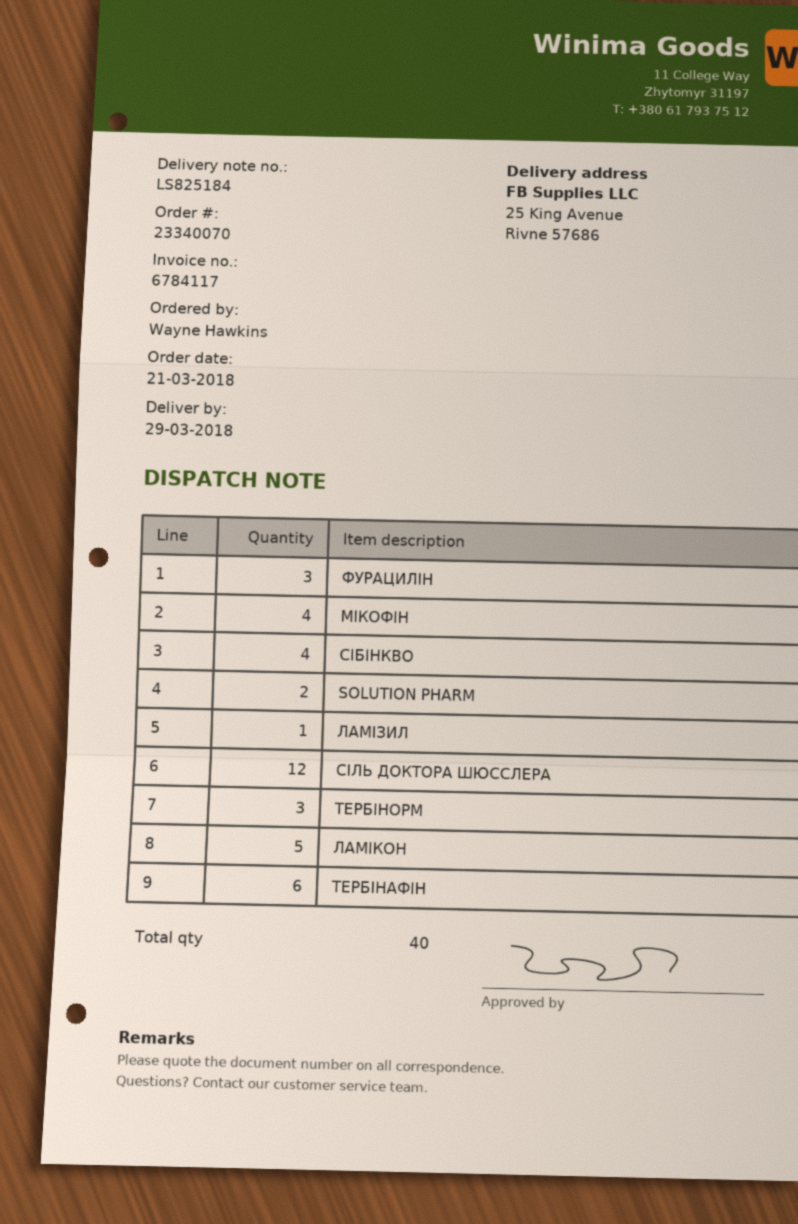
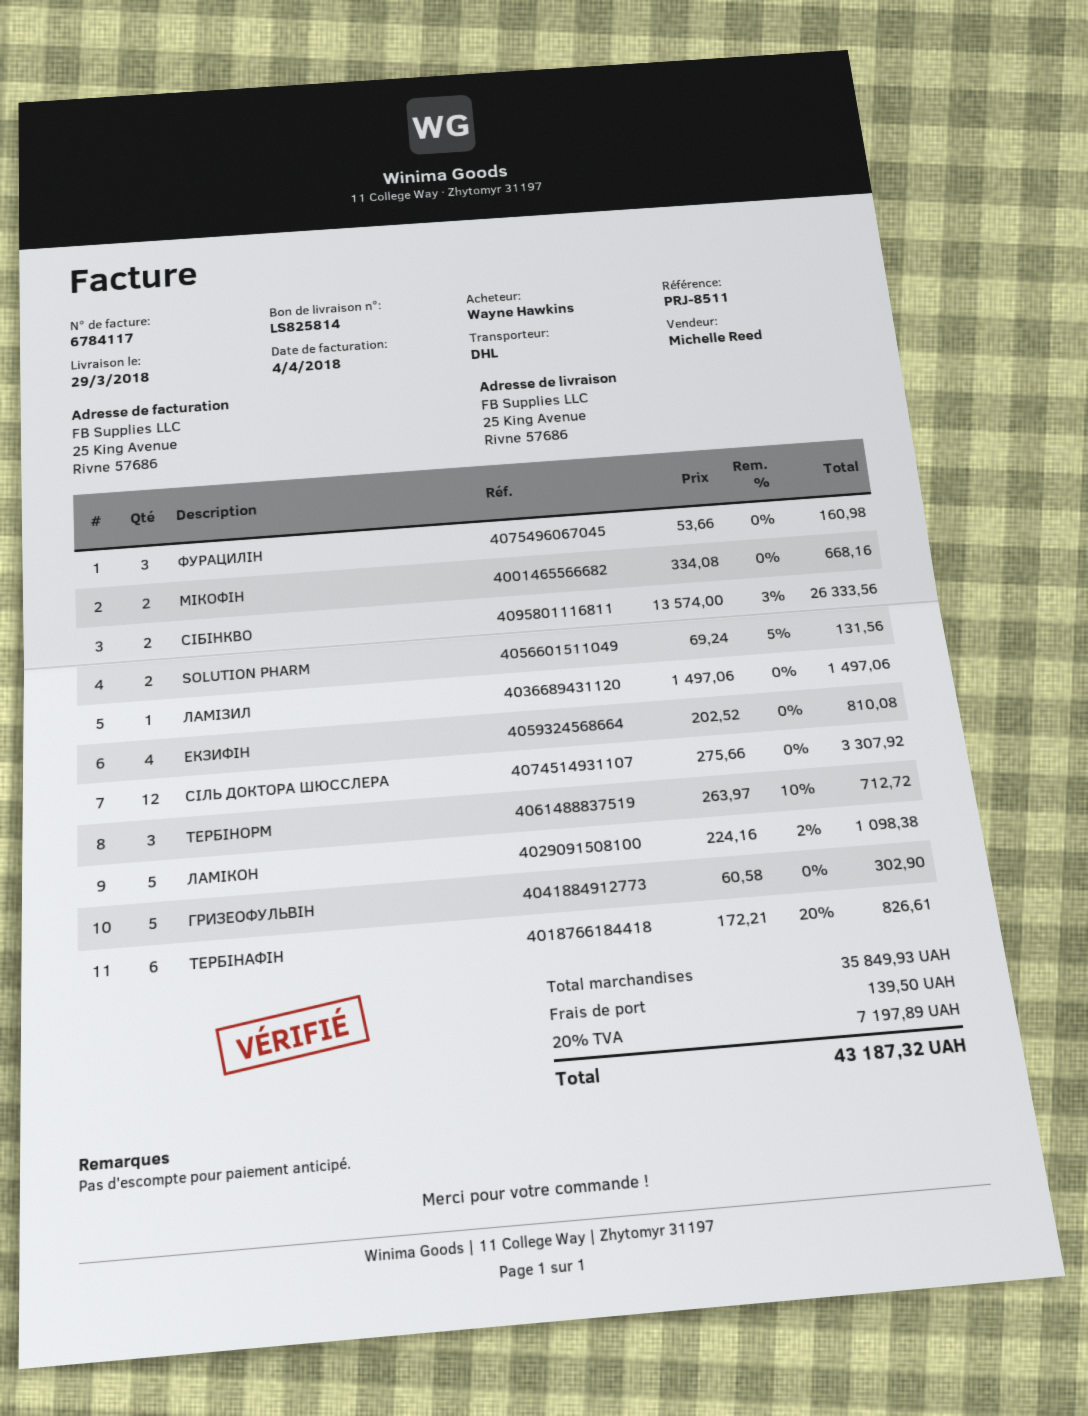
delivery note number: LS825184 -> LS825814
МІКОФІН: 4 -> 2
СІБІНКВО: 4 -> 2
ЕКЗИФІН: none -> 4
ГРИЗЕОФУЛЬВІН: none -> 5

